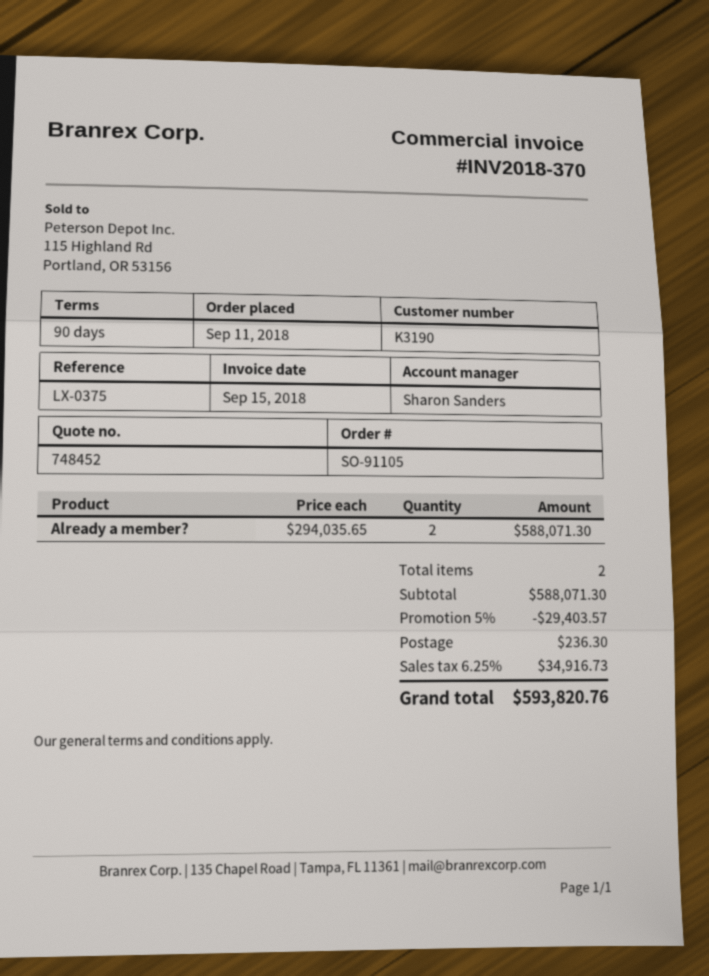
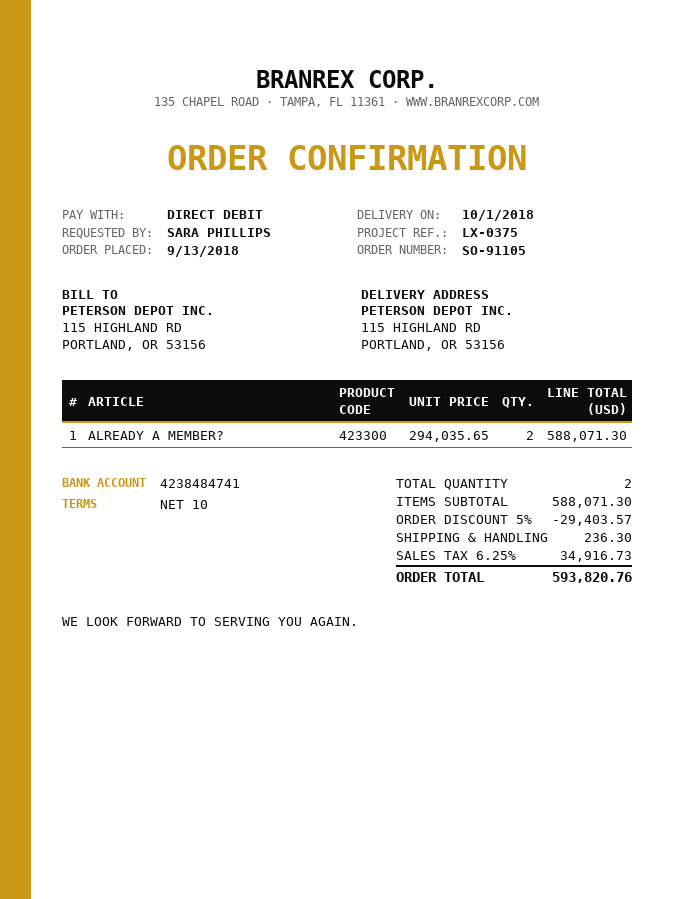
order date: 2018-09-11 -> 2018-09-13
payment terms: 90 days -> 10 days

